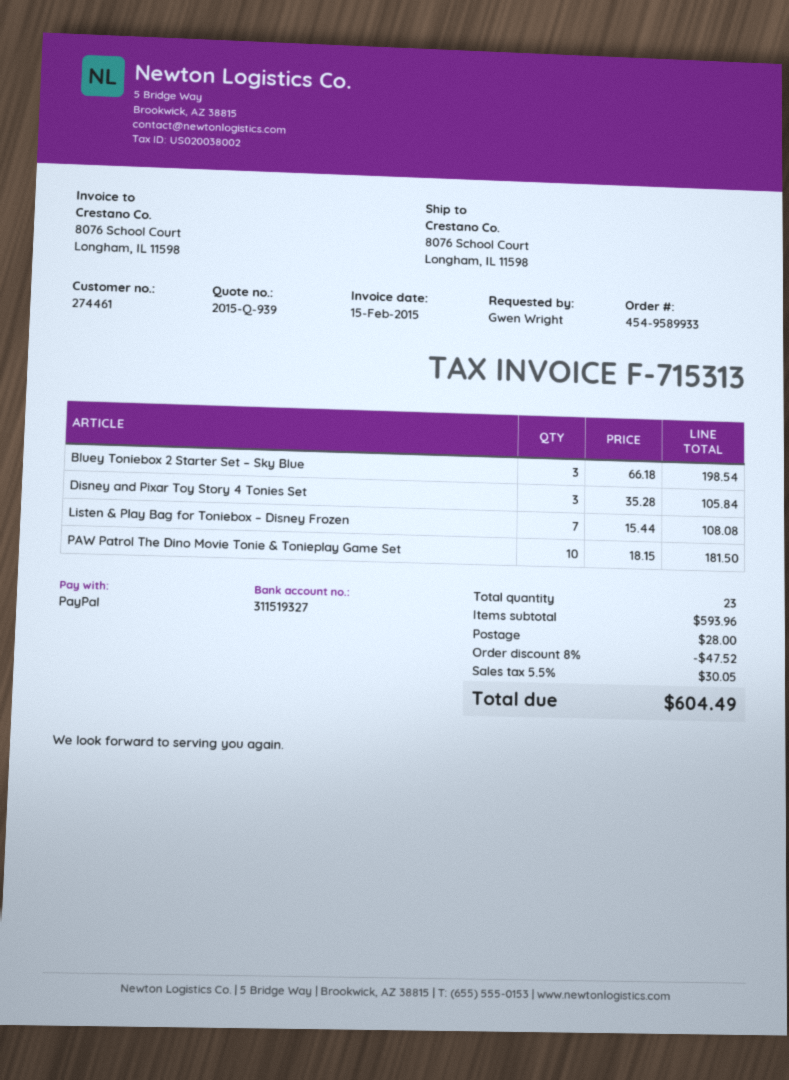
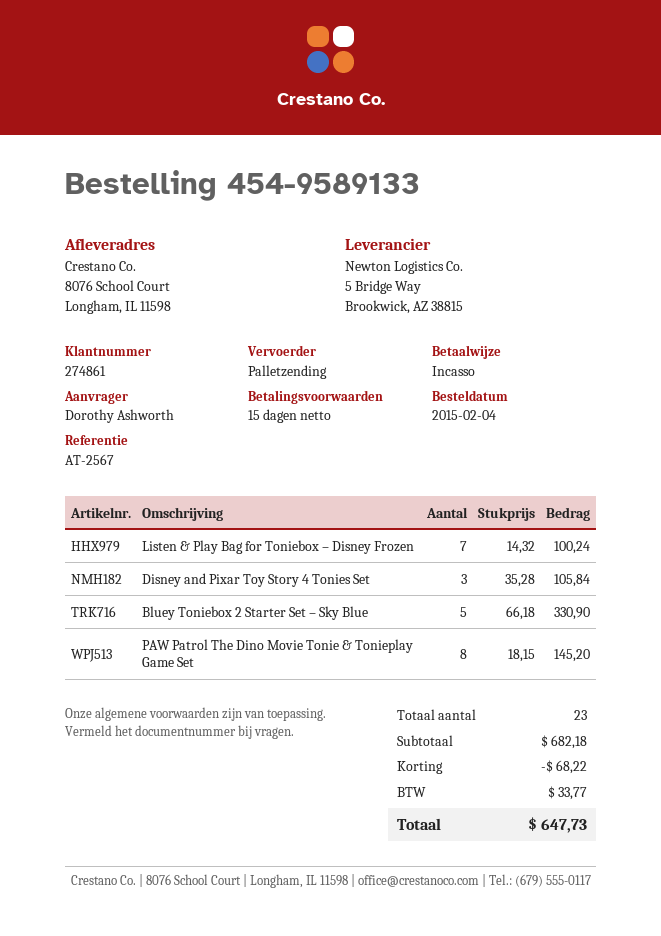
order number: 454-9589933 -> 454-9589133
customer number: 274461 -> 274861
ordered by: Gwen Wright -> Dorothy Ashworth
payment method: PayPal -> direct debit
Bluey Toniebox 2 Starter Set – Sky Blue: 3 x 66.18 = 198.54 -> 5 x 66.18 = 330.90
Listen & Play Bag for Toniebox – Disney Frozen: 7 x 15.44 = 108.08 -> 7 x 14.32 = 100.24
PAW Patrol The Dino Movie Tonie & Tonieplay Game Set: 10 x 18.15 = 181.50 -> 8 x 18.15 = 145.20
subtotal: 593.96 -> 682.18
discount: 47.52 -> 68.22
shipping: 28.00 -> none
tax: 30.05 -> 33.77
total: 604.49 -> 647.73

